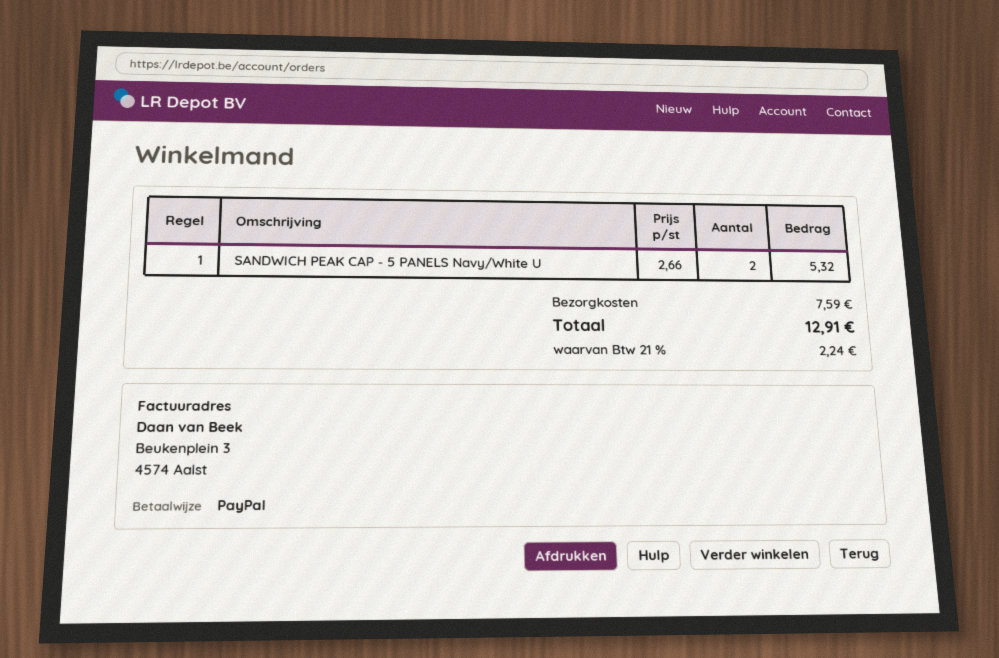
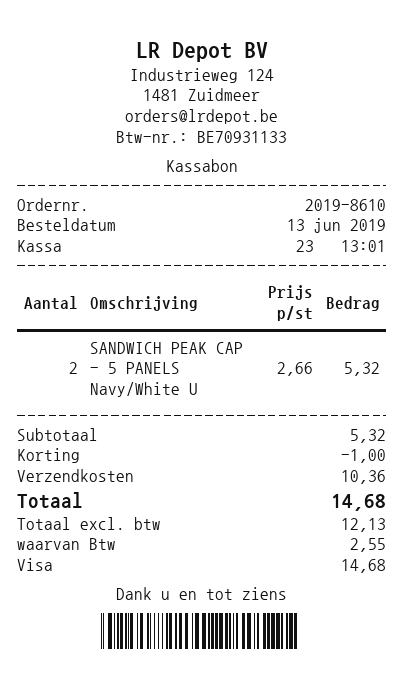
payment method: PayPal -> Visa
discount: none -> 1.00
shipping: 7.59 -> 10.36
tax: 2.24 -> 2.55
total: 12.91 -> 14.68

